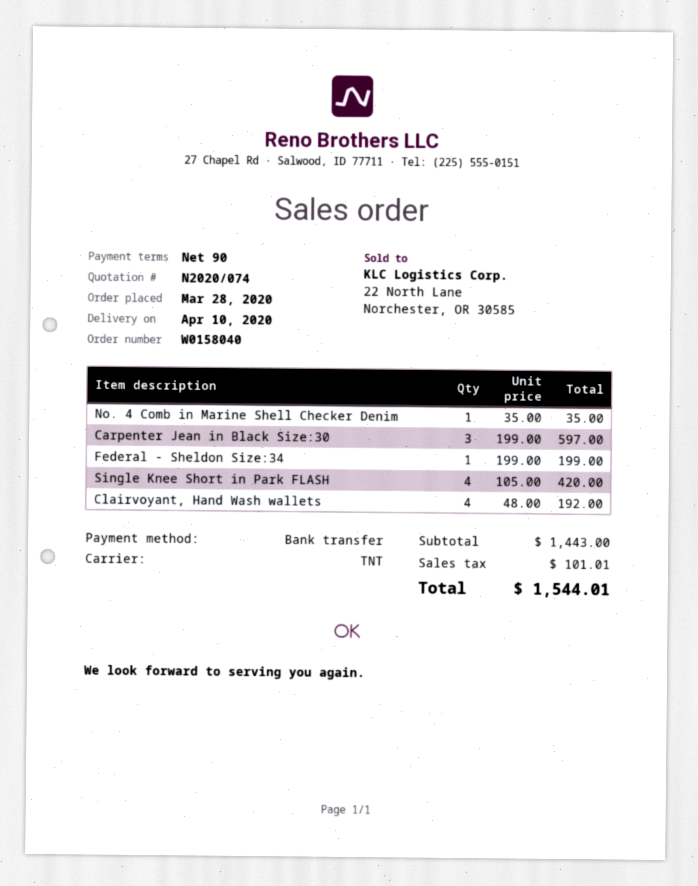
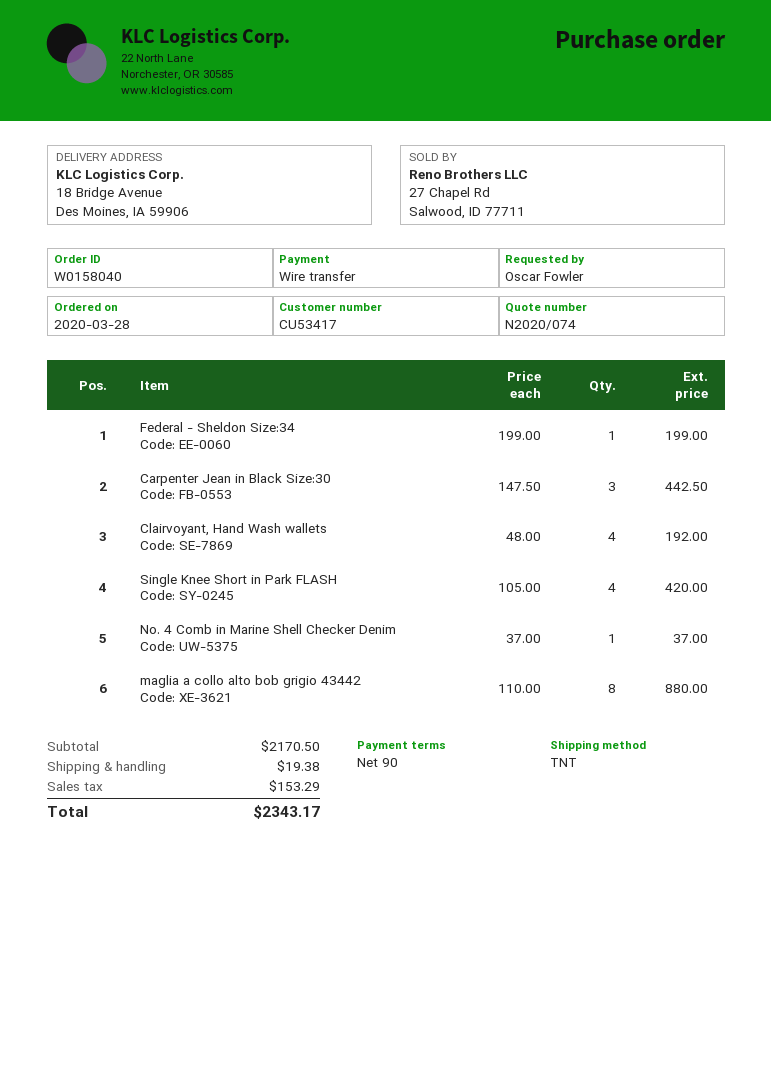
No. 4 Comb in Marine Shell Checker Denim: 1 x 35.00 = 35.00 -> 1 x 37.00 = 37.00
Carpenter Jean in Black Size:30: 3 x 199.00 = 597.00 -> 3 x 147.50 = 442.50
maglia a collo alto bob grigio 43442: none -> 8 x 110.00 = 880.00
subtotal: 1443.00 -> 2170.50
shipping: none -> 19.38
tax: 101.01 -> 153.29
total: 1544.01 -> 2343.17

